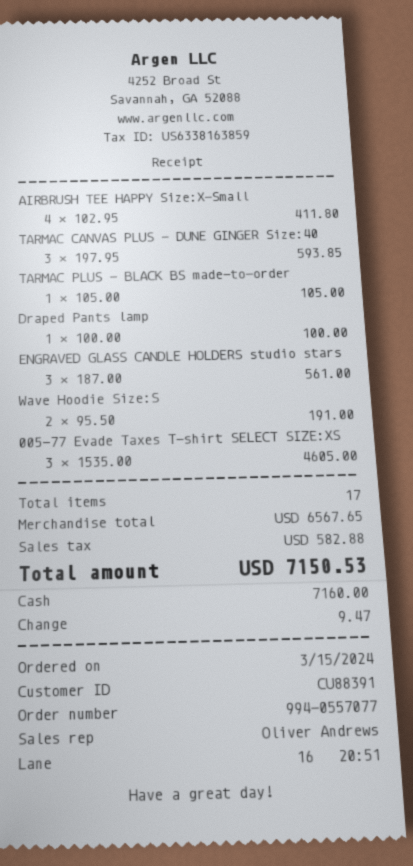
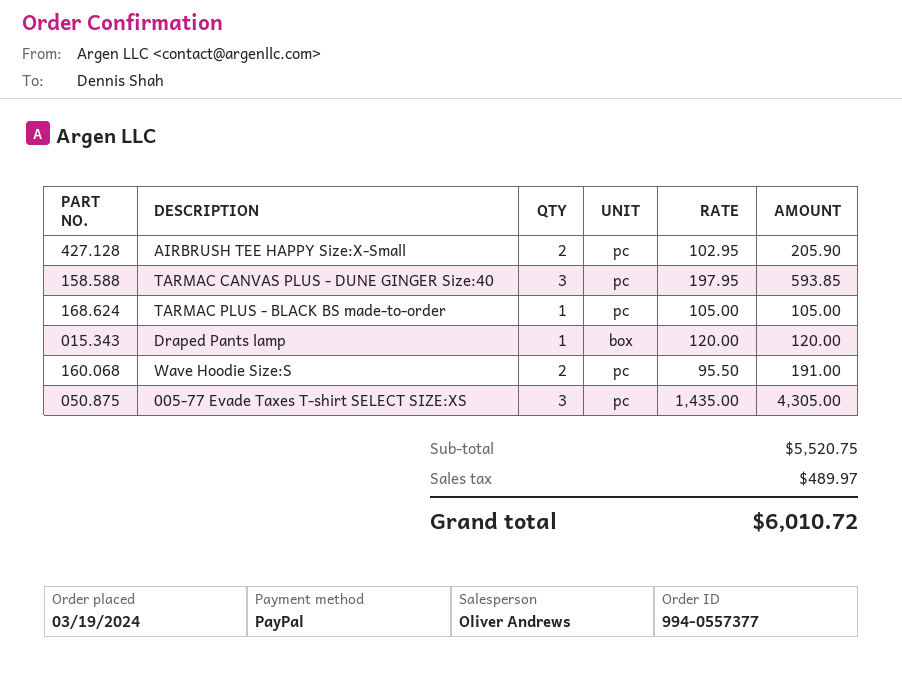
order number: 994-0557077 -> 994-0557377
order date: 2024-03-15 -> 2024-03-19
payment method: cash -> PayPal
AIRBRUSH TEE HAPPY Size:X-Small: 4 x 102.95 = 411.80 -> 2 x 102.95 = 205.90
Draped Pants lamp: 1 x 100.00 = 100.00 -> 1 x 120.00 = 120.00
ENGRAVED GLASS CANDLE HOLDERS studio stars: 3 x 187.00 = 561.00 -> none
005-77 Evade Taxes T-shirt SELECT SIZE:XS: 3 x 1535.00 = 4605.00 -> 3 x 1435.00 = 4305.00
subtotal: 6567.65 -> 5520.75
tax: 582.88 -> 489.97
total: 7150.53 -> 6010.72

